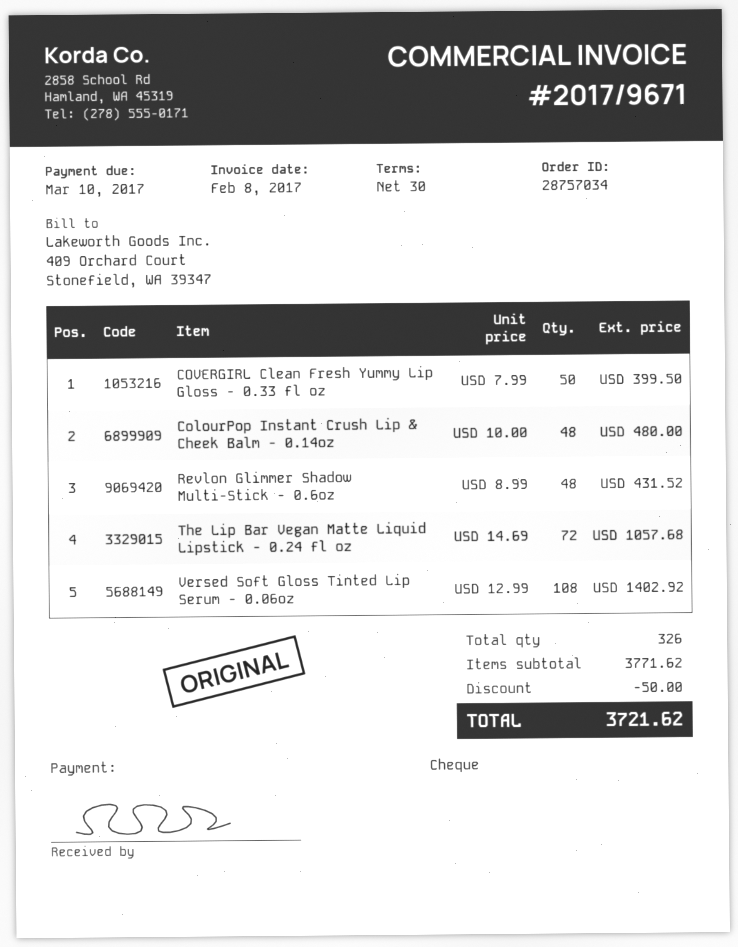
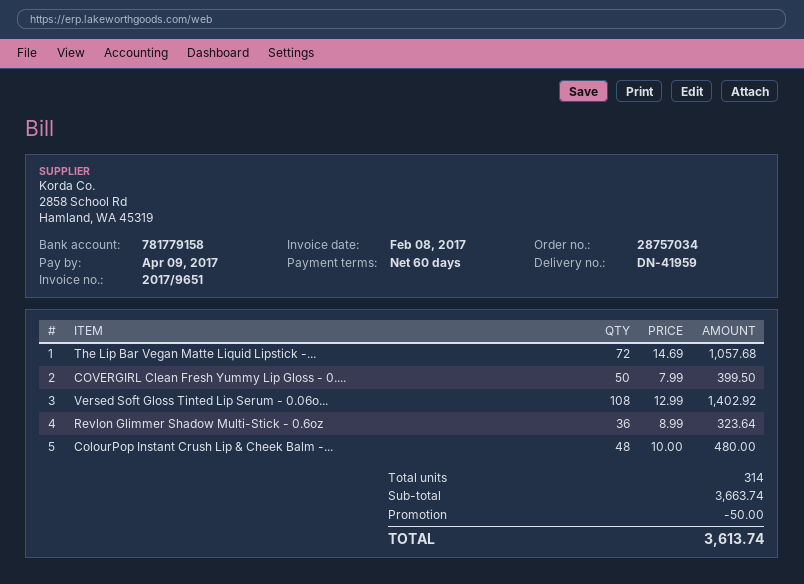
invoice number: 2017/9671 -> 2017/9651
payment terms: 30 days -> 60 days
due date: 2017-03-10 -> 2017-04-09
Revlon Glimmer Shadow Multi-Stick - 0.6oz: 48 x 8.99 = 431.52 -> 36 x 8.99 = 323.64
total quantity: 326 -> 314
subtotal: 3771.62 -> 3663.74
total: 3721.62 -> 3613.74

